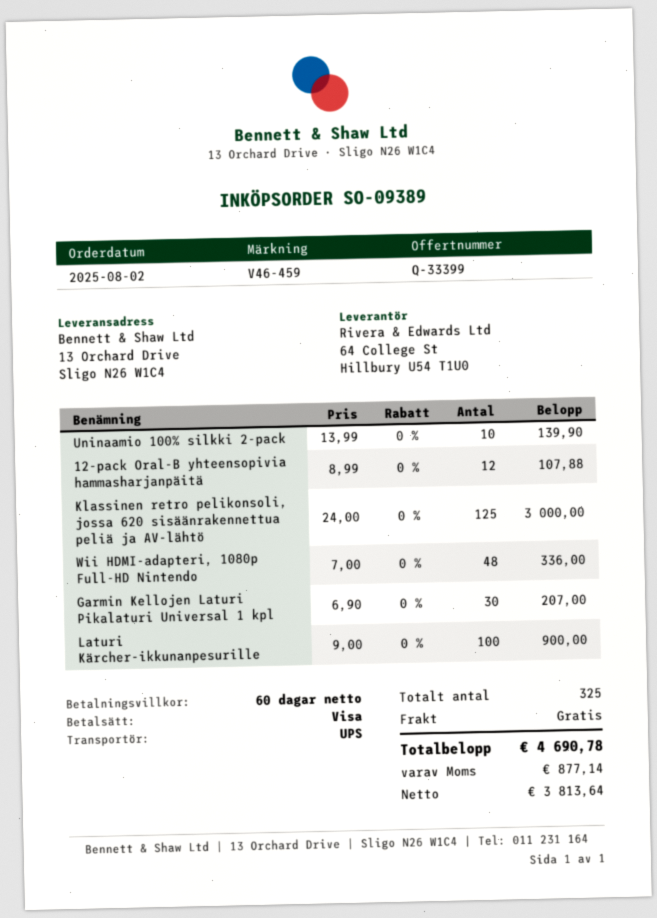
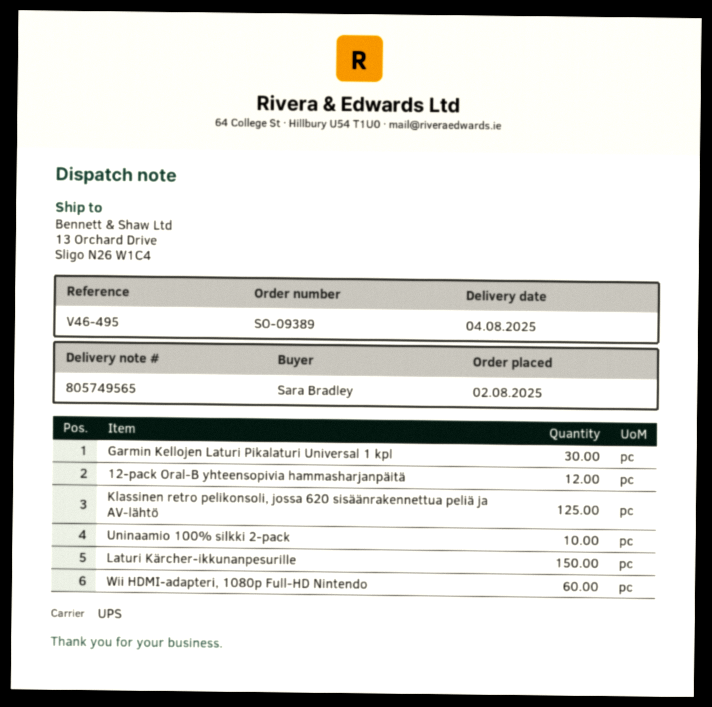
reference: V46-459 -> V46-495
Wii HDMI-adapteri, 1080p Full-HD Nintendo: 48 -> 60
Laturi Kärcher-ikkunanpesurille: 100 -> 150

